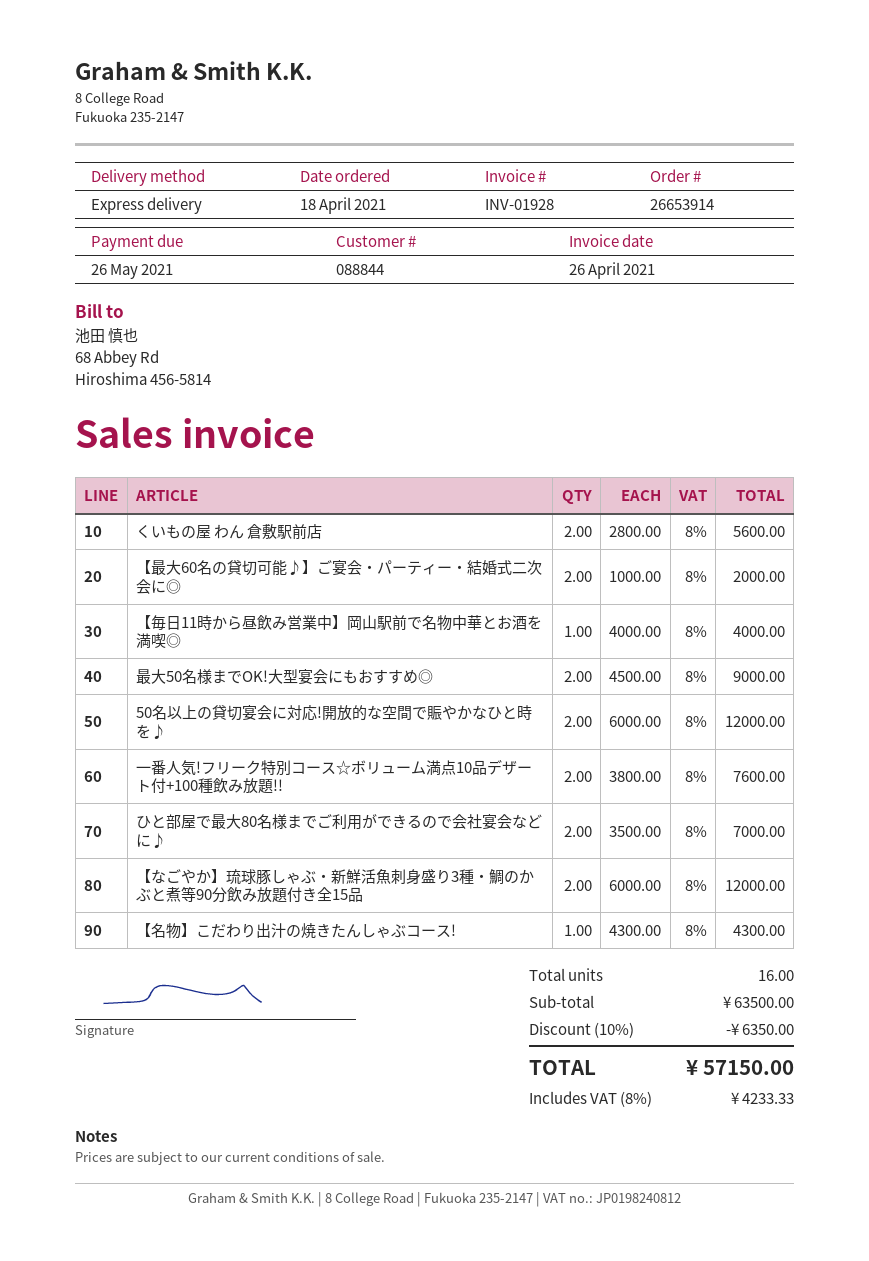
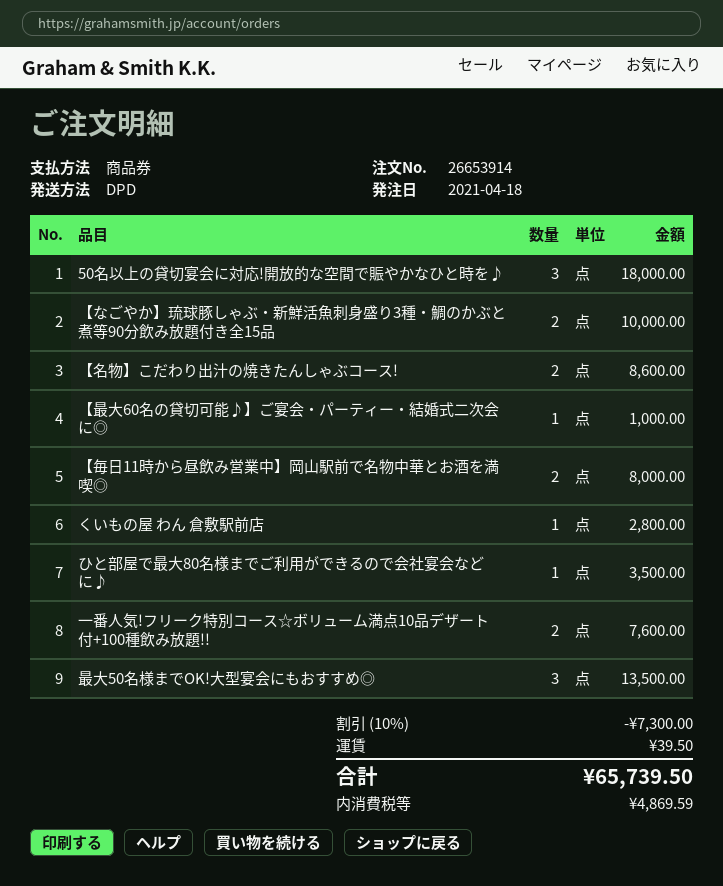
shipping method: express -> DPD
くいもの屋 わん 倉敷駅前店: 2 for 5600.00 -> 1 for 2800.00
【最大60名の貸切可能♪】ご宴会・パーティー・結婚式二次会に◎: 2 for 2000.00 -> 1 for 1000.00
【毎日11時から昼飲み営業中】岡山駅前で名物中華とお酒を満喫◎: 1 for 4000.00 -> 2 for 8000.00
最大50名様までOK!大型宴会にもおすすめ◎: 2 for 9000.00 -> 3 for 13500.00
50名以上の貸切宴会に対応!開放的な空間で賑やかなひと時を♪: 2 for 12000.00 -> 3 for 18000.00
ひと部屋で最大80名様までご利用ができるので会社宴会などに♪: 2 for 7000.00 -> 1 for 3500.00
【なごやか】琉球豚しゃぶ・新鮮活魚刺身盛り3種・鯛のかぶと煮等90分飲み放題付き全15品: 2 for 12000.00 -> 2 for 10000.00
【名物】こだわり出汁の焼きたんしゃぶコース!: 1 for 4300.00 -> 2 for 8600.00
discount: 10% = 6350.00 -> 10% = 7300.00
shipping: none -> 39.50
tax: 4233.33 -> 4869.59
total: 57150.00 -> 65739.50

